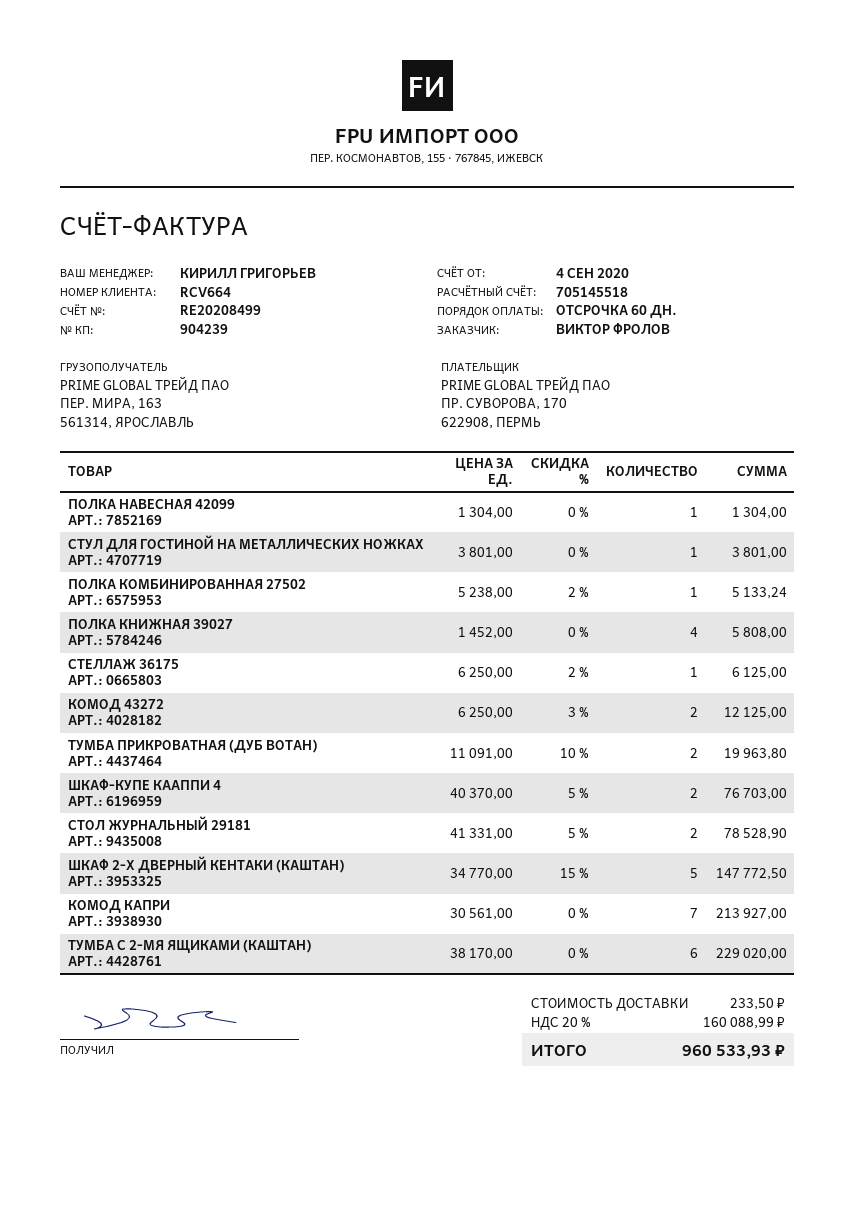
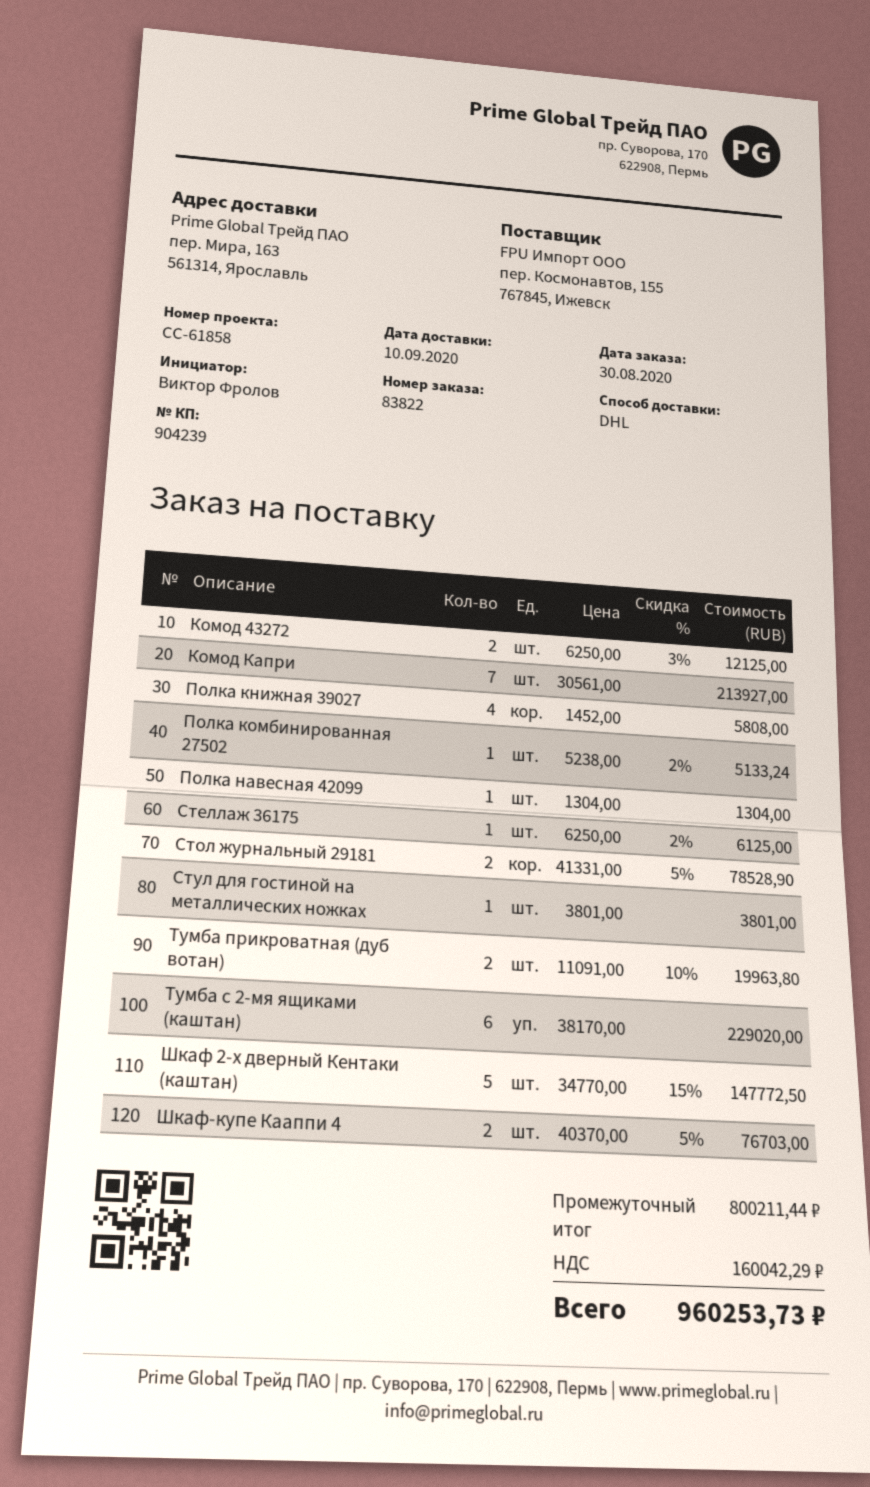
shipping: 233.50 -> none
tax: 160088.99 -> 160042.29
total: 960533.93 -> 960253.73

